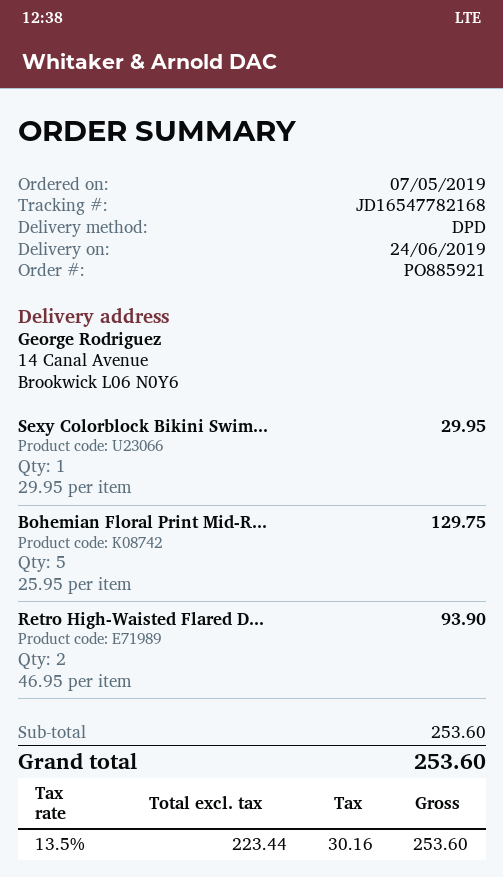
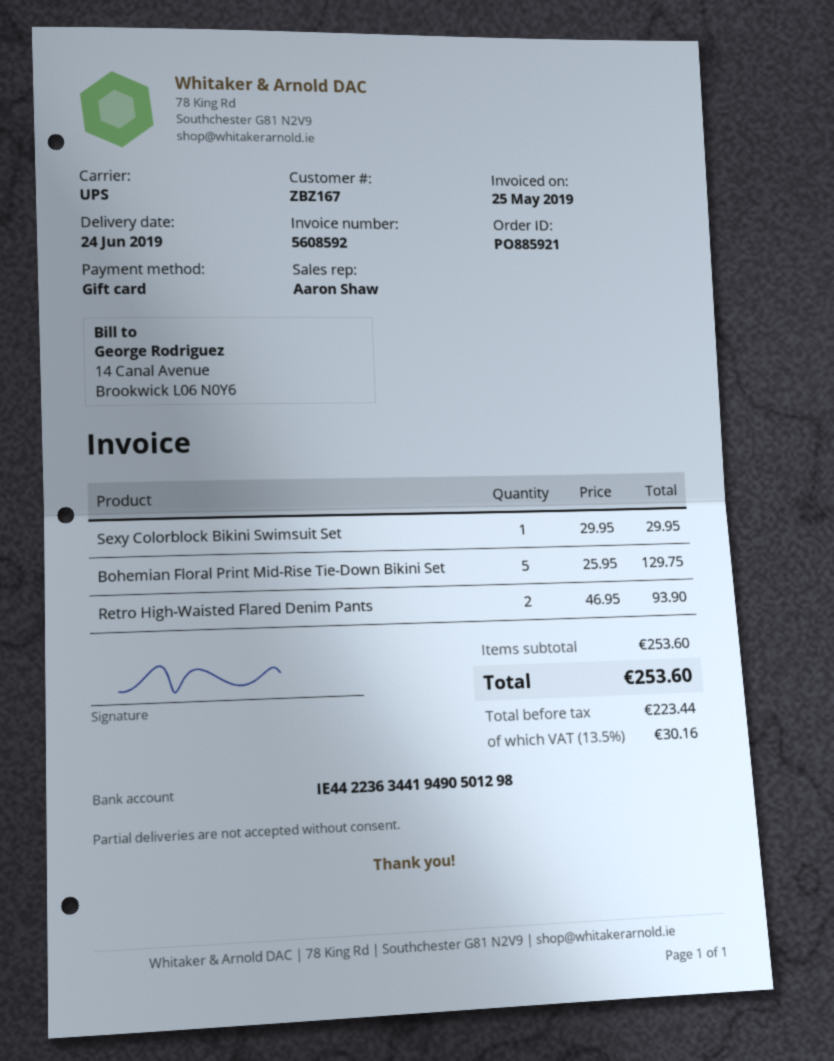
shipping method: DPD -> UPS

